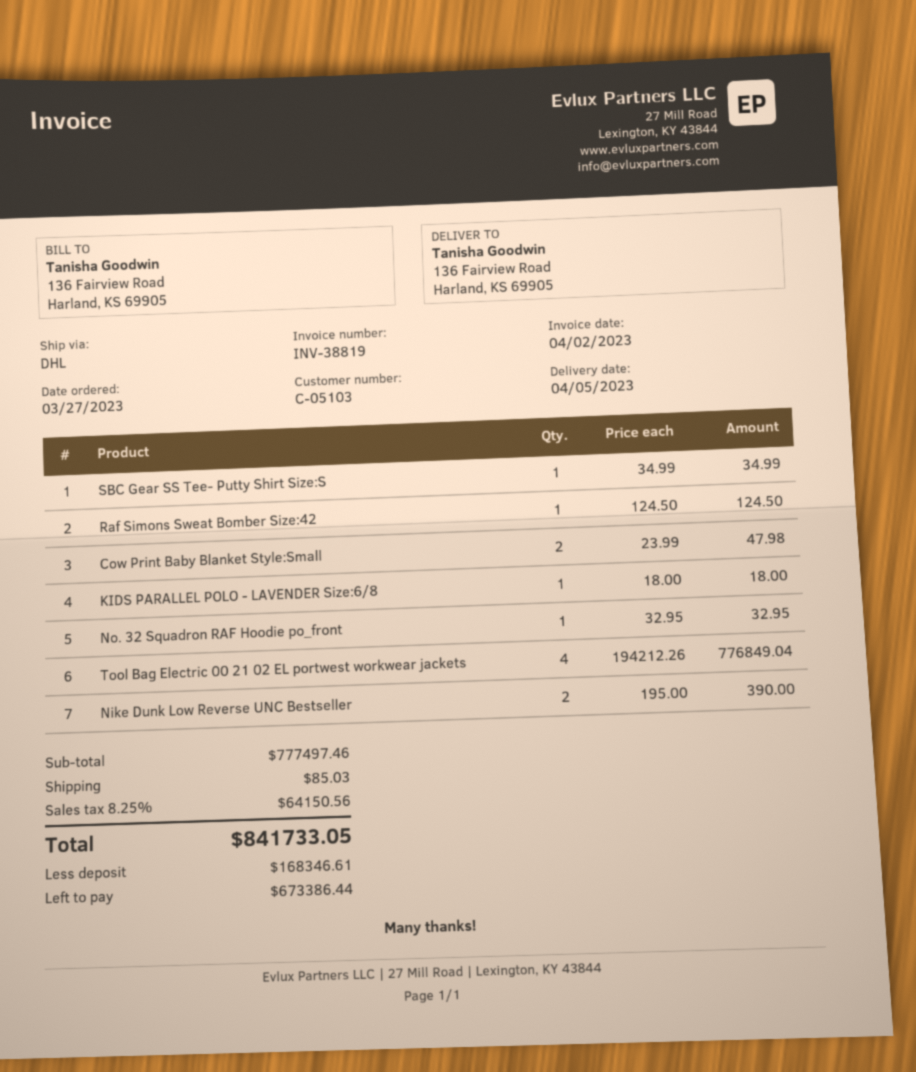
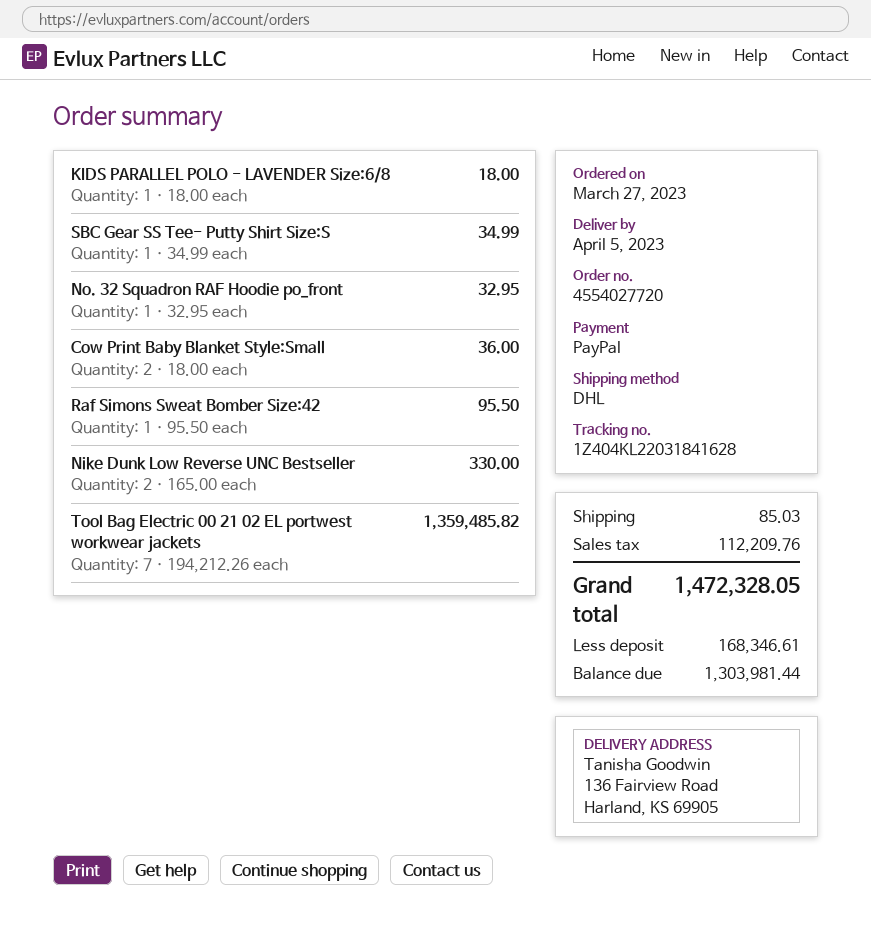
Raf Simons Sweat Bomber Size:42: 1 x 124.50 = 124.50 -> 1 x 95.50 = 95.50
Cow Print Baby Blanket Style:Small: 2 x 23.99 = 47.98 -> 2 x 18.00 = 36.00
Tool Bag Electric 00 21 02 EL portwest workwear jackets: 4 x 194212.26 = 776849.04 -> 7 x 194212.26 = 1359485.82
Nike Dunk Low Reverse UNC Bestseller: 2 x 195.00 = 390.00 -> 2 x 165.00 = 330.00
tax: 64150.56 -> 112209.76
total: 841733.05 -> 1472328.05
balance: 673386.44 -> 1303981.44

